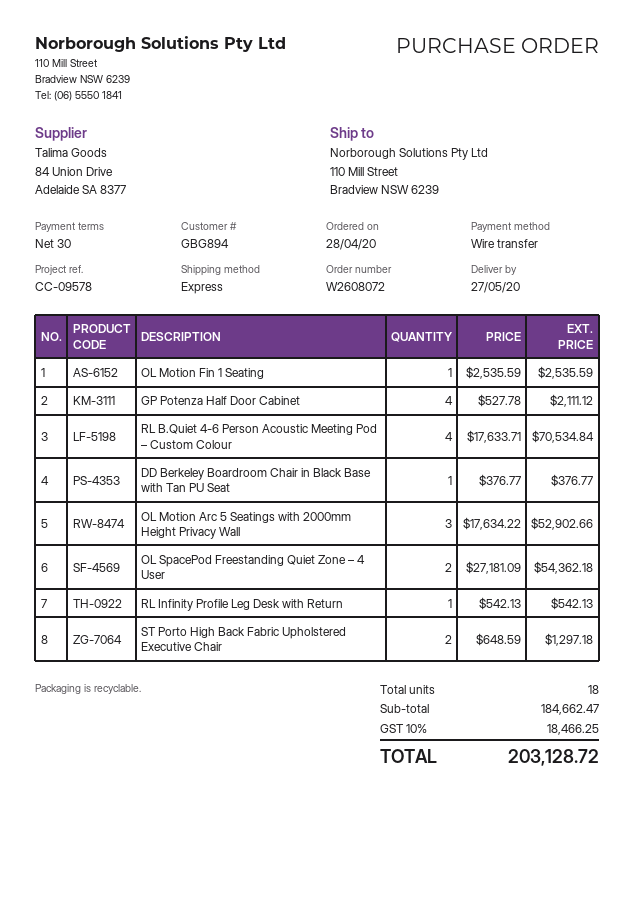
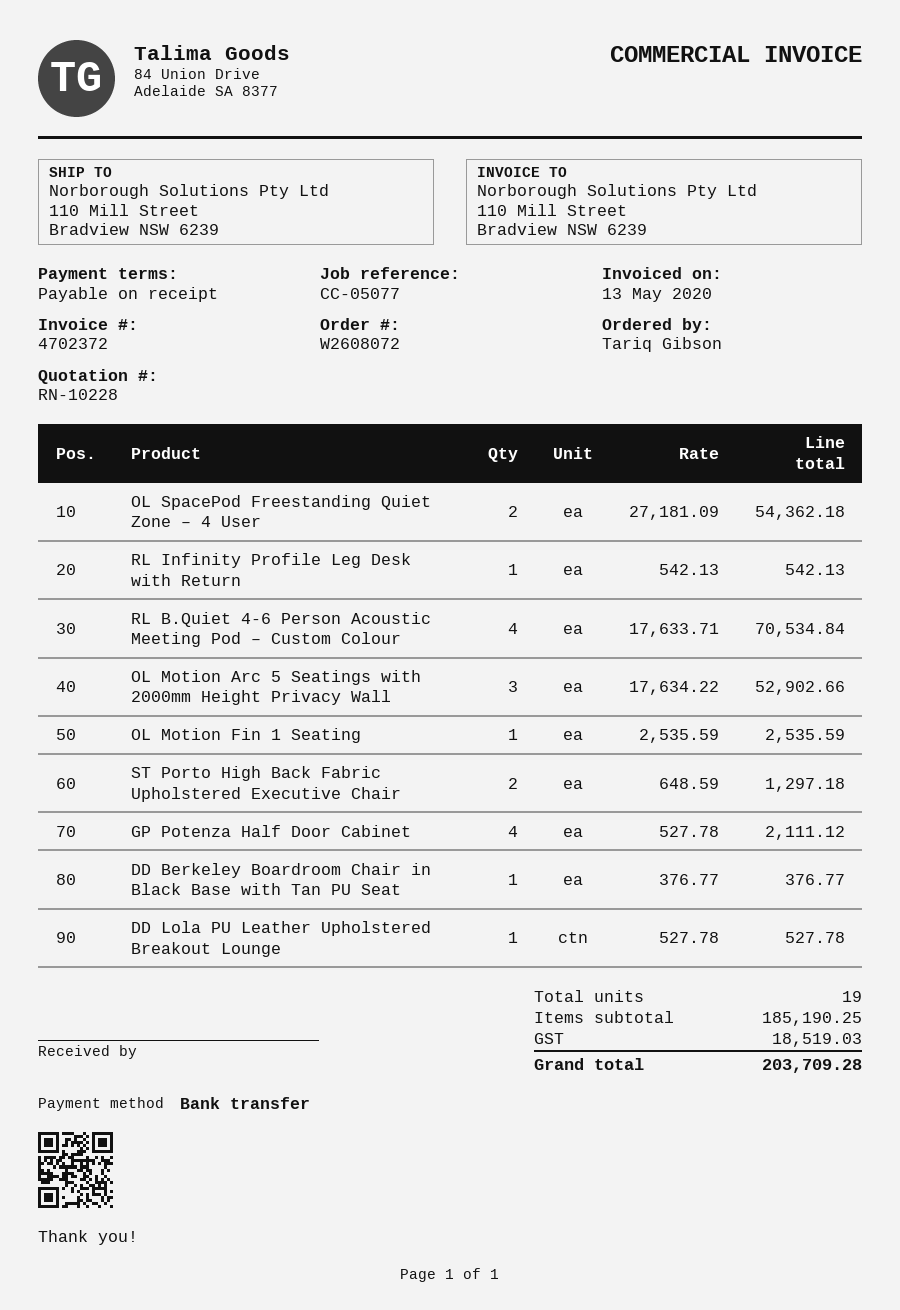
payment terms: 30 days -> on receipt
reference: CC-09578 -> CC-05077
DD Lola PU Leather Upholstered Breakout Lounge: none -> 1 x 527.78 = 527.78
total quantity: 18 -> 19
subtotal: 184662.47 -> 185190.25
tax: 18466.25 -> 18519.03
total: 203128.72 -> 203709.28

